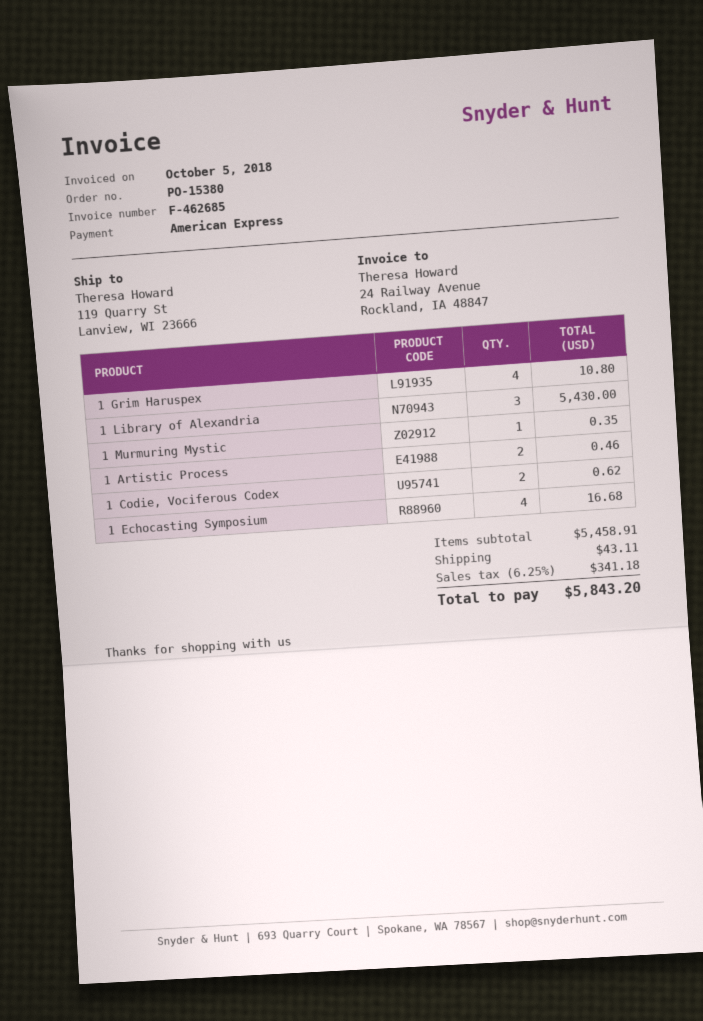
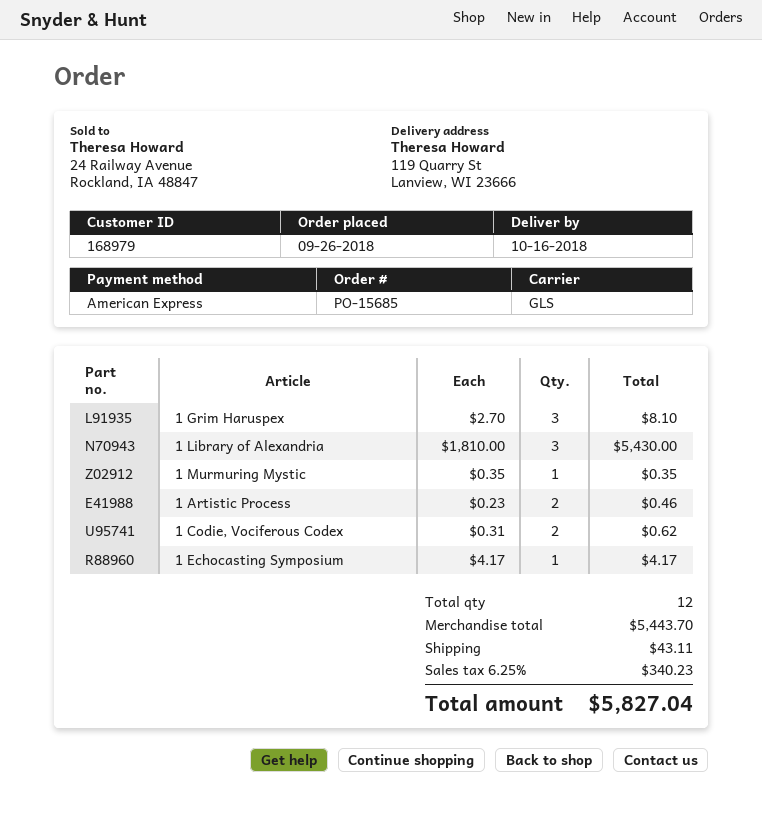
order number: PO-15380 -> PO-15685
1 Grim Haruspex: 4 for 10.80 -> 3 for 8.10
1 Echocasting Symposium: 4 for 16.68 -> 1 for 4.17
subtotal: 5458.91 -> 5443.70
tax: 6.25% = 341.18 -> 6.25% = 340.23
total: 5843.20 -> 5827.04

